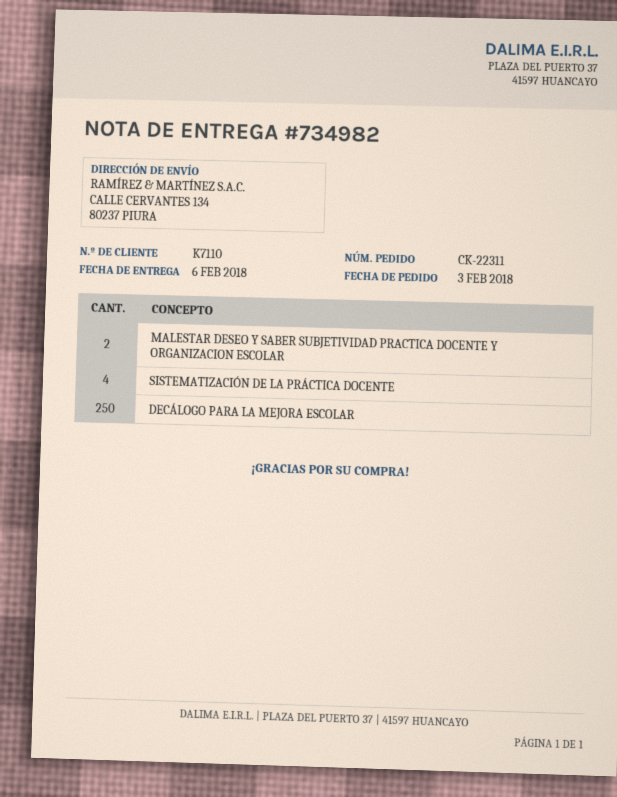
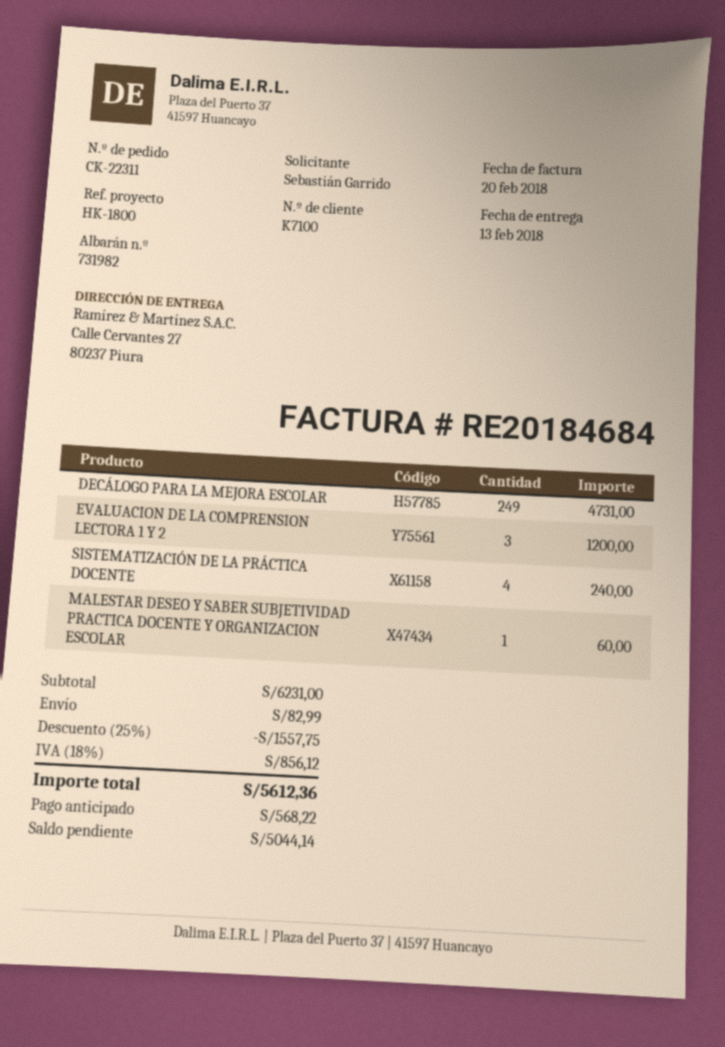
delivery note number: 734982 -> 731982
delivery date: 2018-02-06 -> 2018-02-13
customer number: K7110 -> K7100
ship to: CALLE CERVANTES 134, 80237 PIURA -> Calle Cervantes 27, 80237 Piura
MALESTAR DESEO Y SABER SUBJETIVIDAD PRACTICA DOCENTE Y ORGANIZACION ESCOLAR: 2 -> 1
DECÁLOGO PARA LA MEJORA ESCOLAR: 250 -> 249
EVALUACION DE LA COMPRENSION LECTORA 1 Y 2: none -> 3

